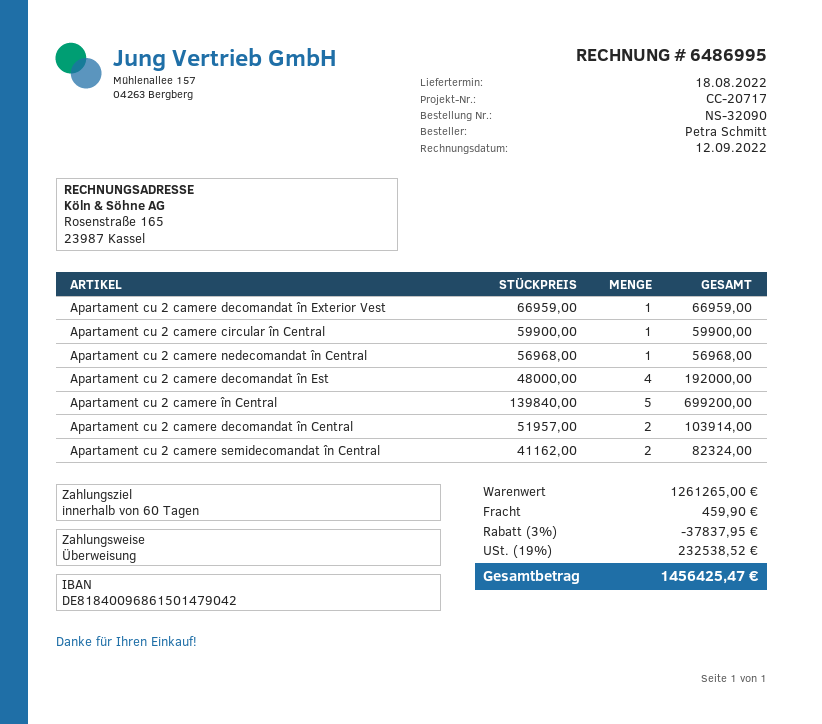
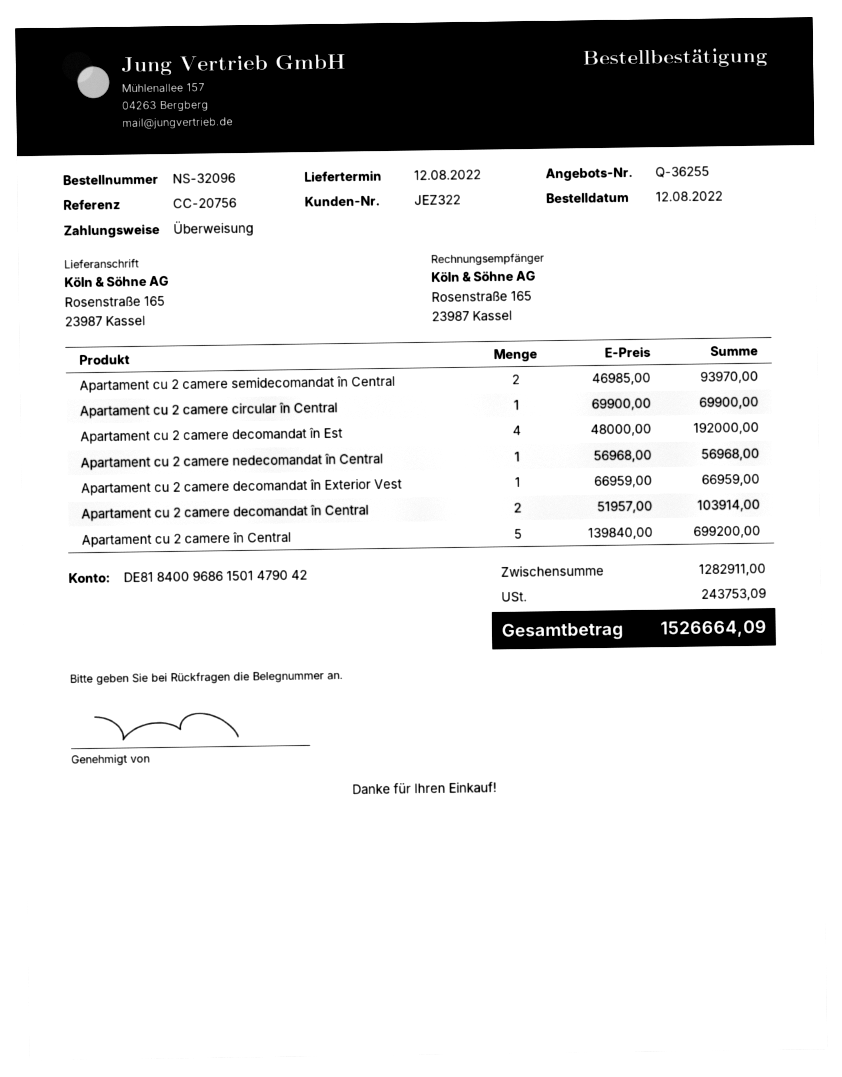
order number: NS-32090 -> NS-32096
delivery date: 2022-08-18 -> 2022-08-12
reference: CC-20717 -> CC-20756
Apartament cu 2 camere circular în Central: 1 x 59900.00 = 59900.00 -> 1 x 69900.00 = 69900.00
Apartament cu 2 camere semidecomandat în Central: 2 x 41162.00 = 82324.00 -> 2 x 46985.00 = 93970.00
subtotal: 1261265.00 -> 1282911.00
discount: 3% = 37837.95 -> none
shipping: 459.90 -> none
tax: 232538.52 -> 243753.09
total: 1456425.47 -> 1526664.09

